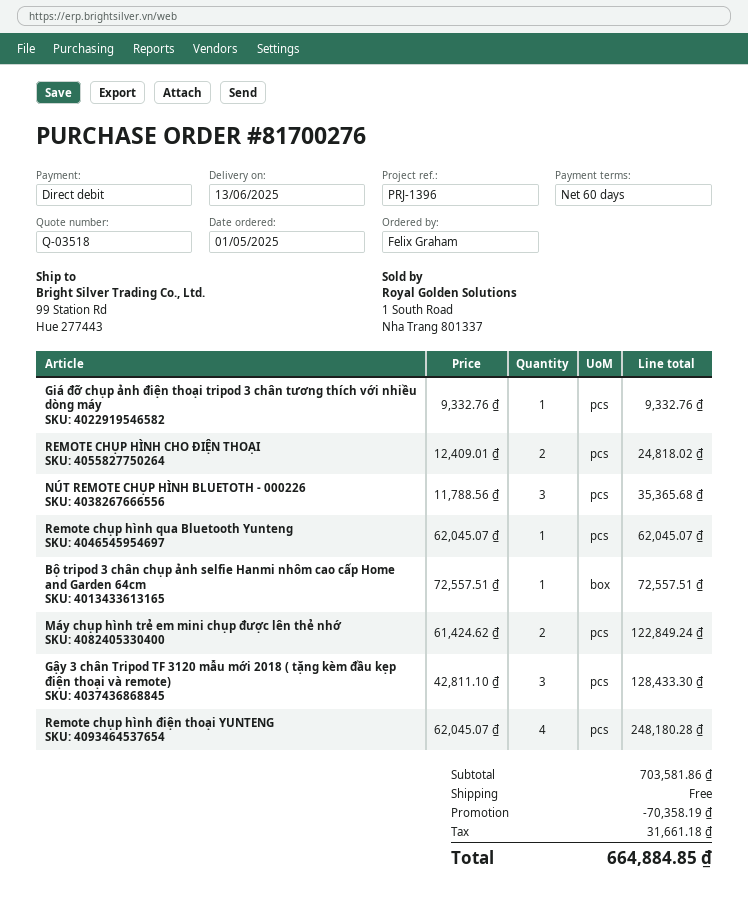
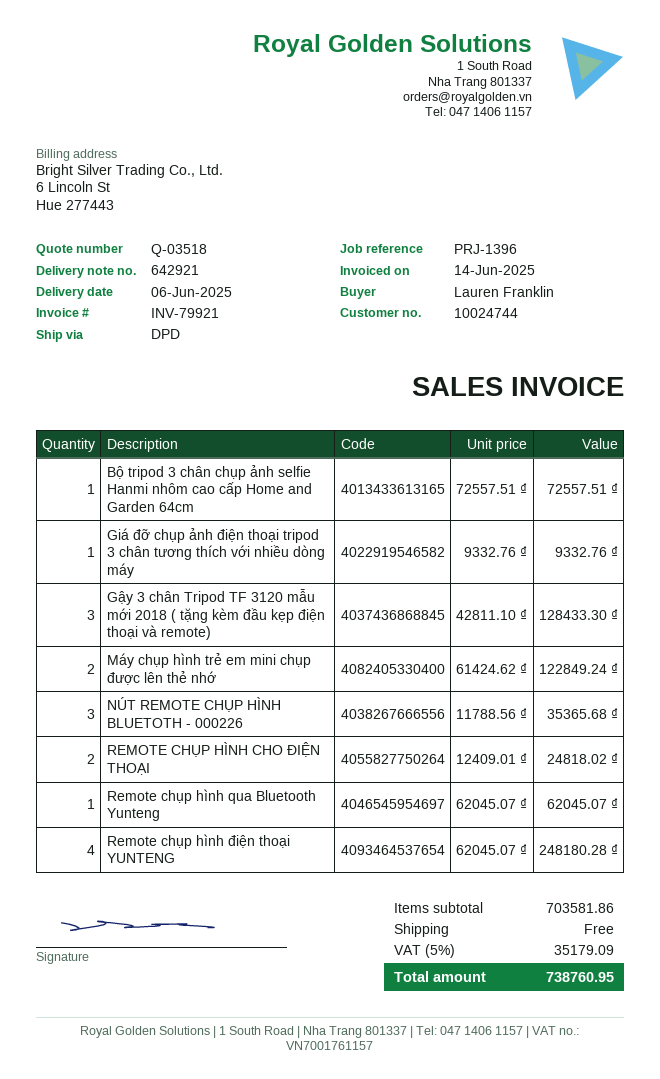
delivery date: 2025-06-13 -> 2025-06-06
ordered by: Felix Graham -> Lauren Franklin
discount: 70358.19 -> none
tax: 31661.18 -> 35179.09
total: 664884.85 -> 738760.95

